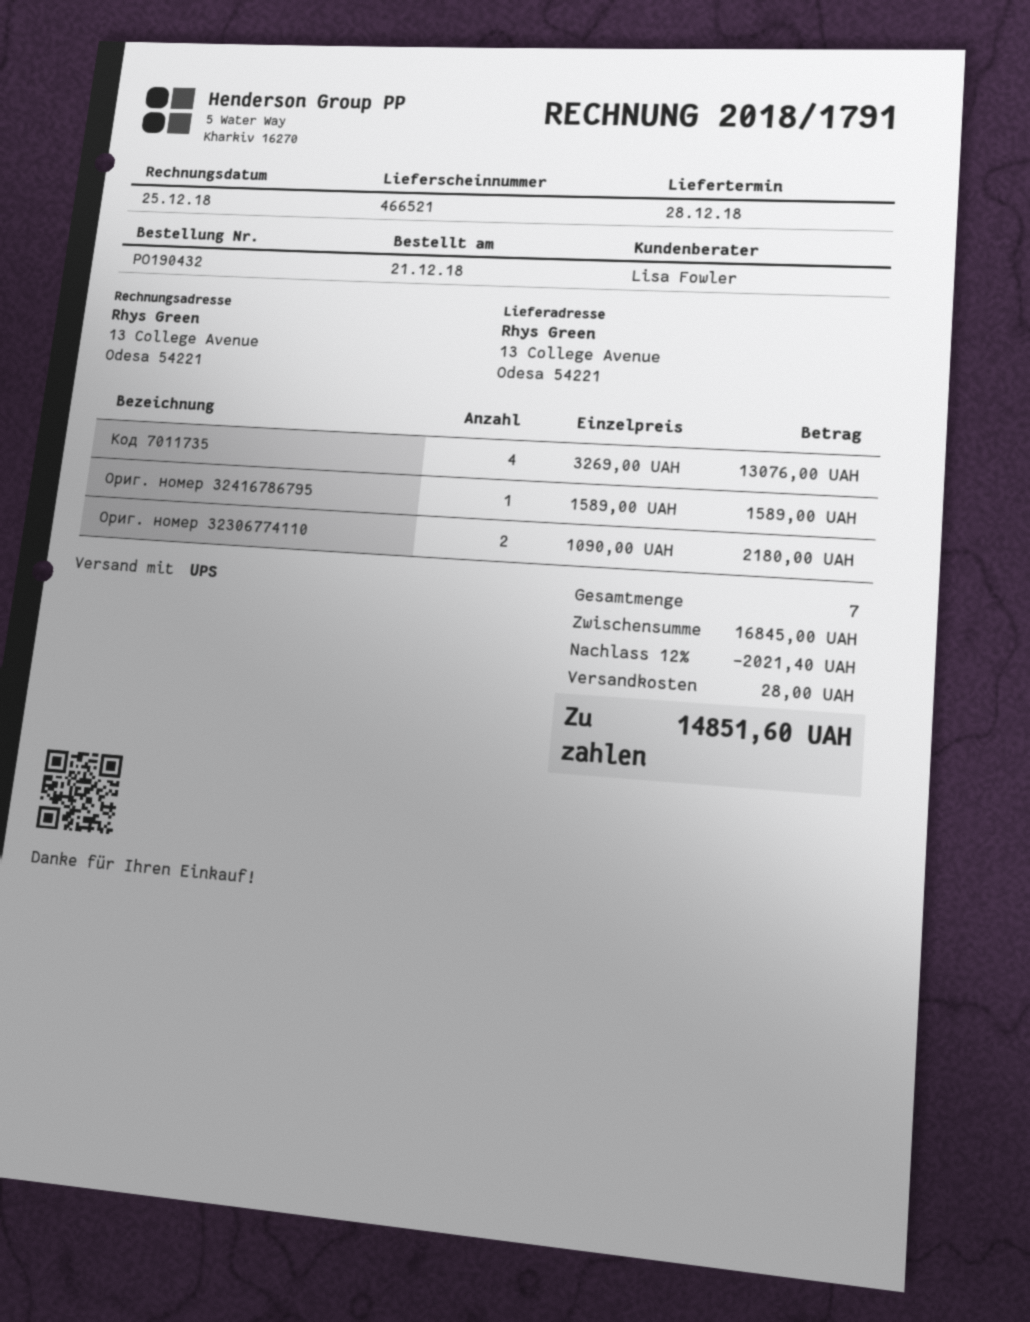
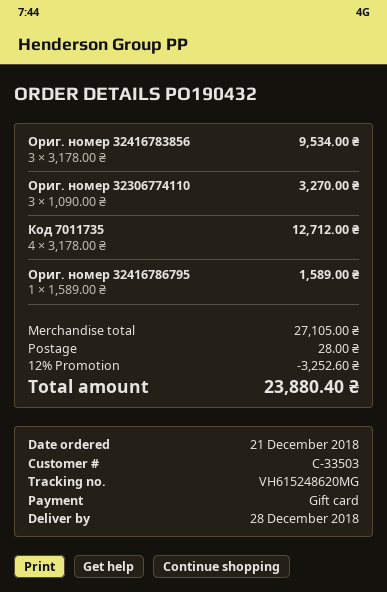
Код 7011735: 4 x 3269.00 = 13076.00 -> 4 x 3178.00 = 12712.00
Ориг. номер 32306774110: 2 x 1090.00 = 2180.00 -> 3 x 1090.00 = 3270.00
Ориг. номер 32416783856: none -> 3 x 3178.00 = 9534.00
subtotal: 16845.00 -> 27105.00
discount: 12% = 2021.40 -> 12% = 3252.60
total: 14851.60 -> 23880.40

